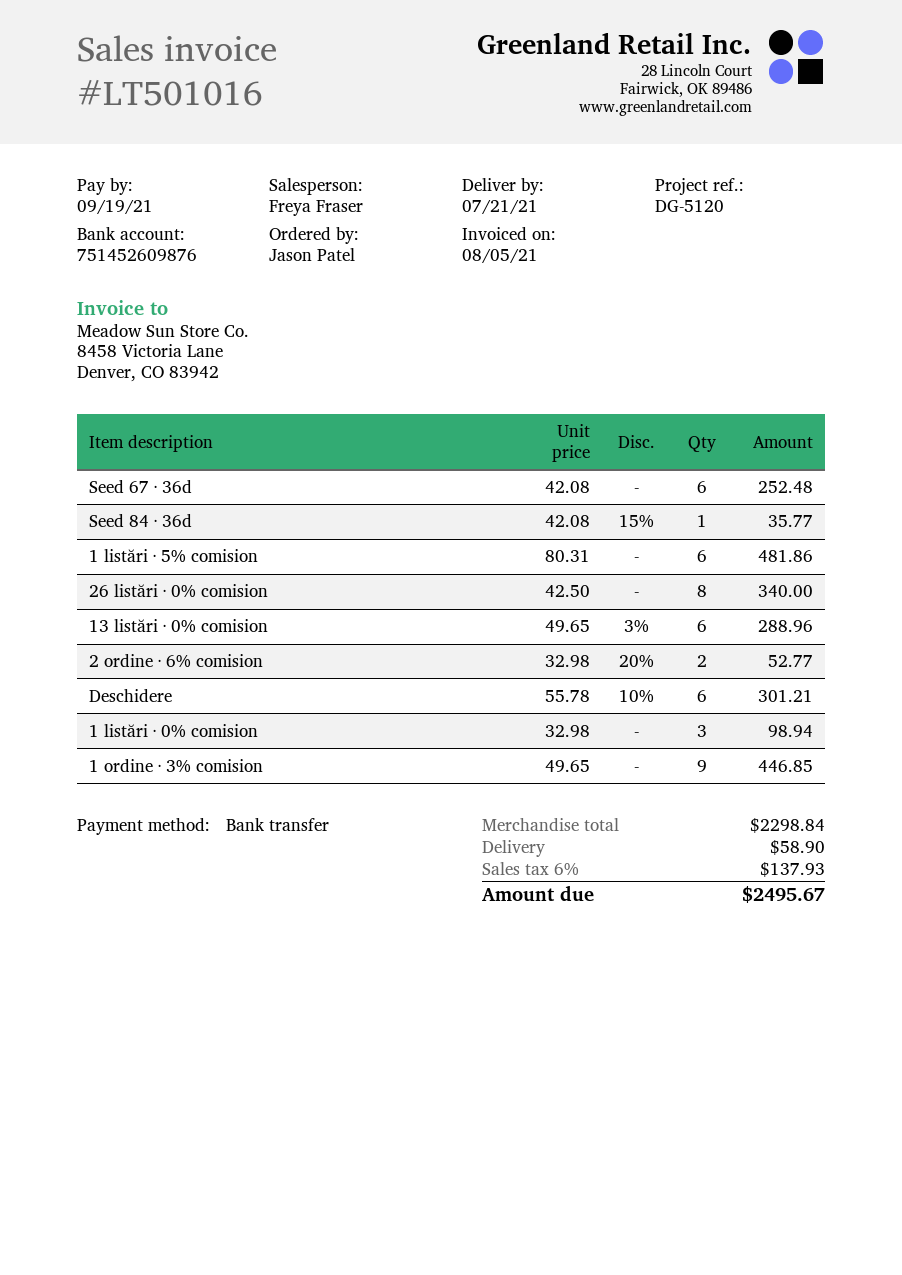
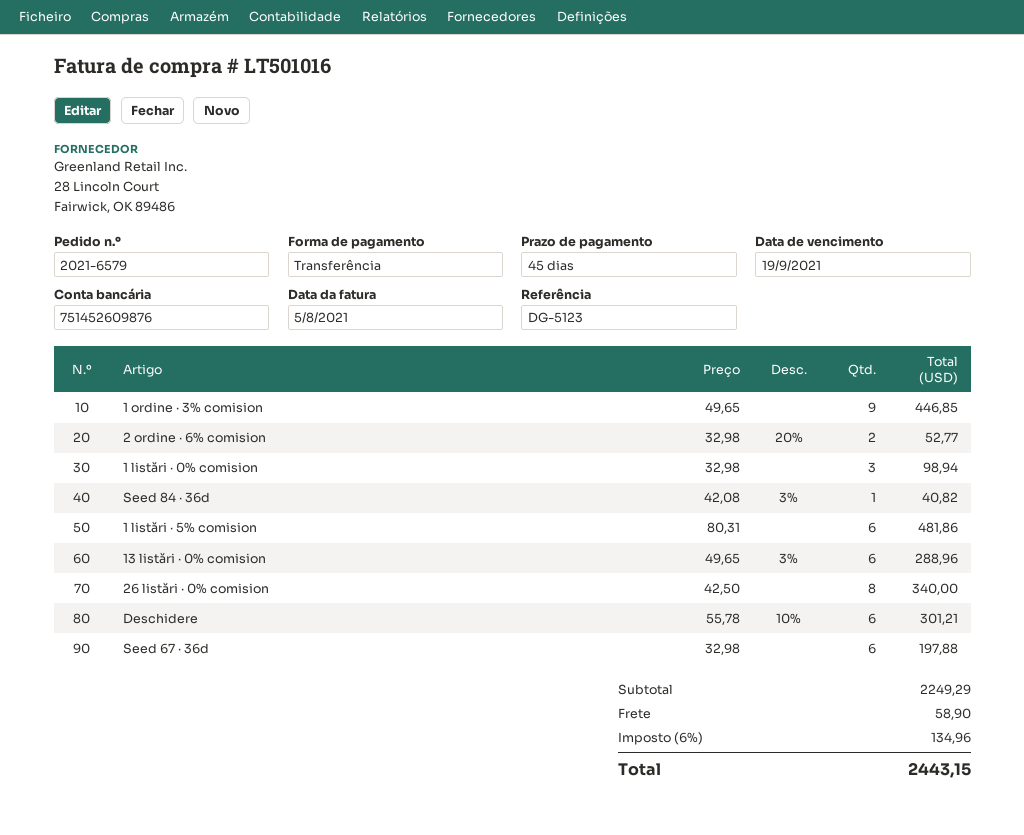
reference: DG-5120 -> DG-5123
Seed 67 · 36d: 6 x 42.08 = 252.48 -> 6 x 32.98 = 197.88
Seed 84 · 36d: 1 x 42.08 - 15% = 35.77 -> 1 x 42.08 - 3% = 40.82
subtotal: 2298.84 -> 2249.29
tax: 6% = 137.93 -> 6% = 134.96
total: 2495.67 -> 2443.15

